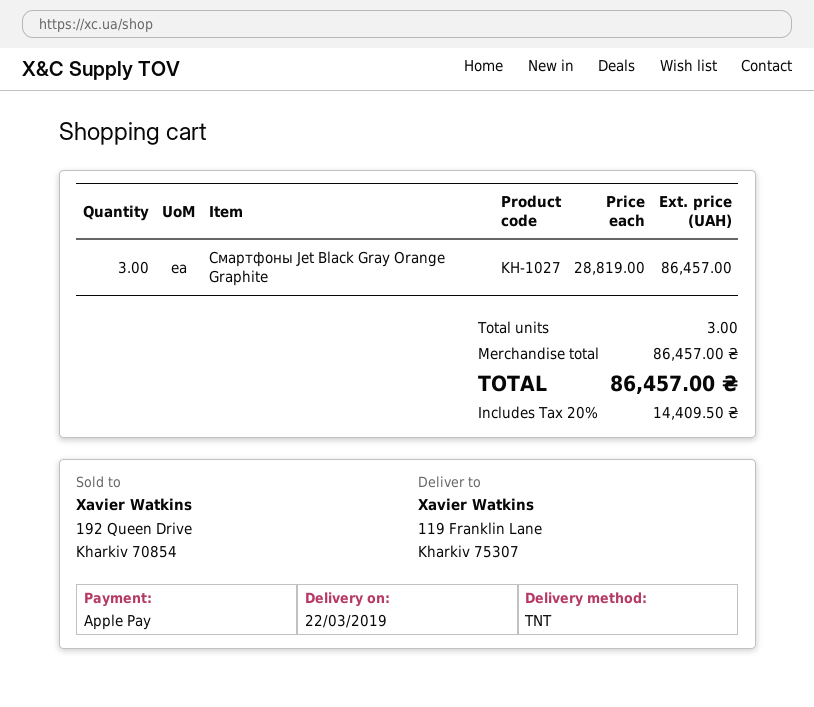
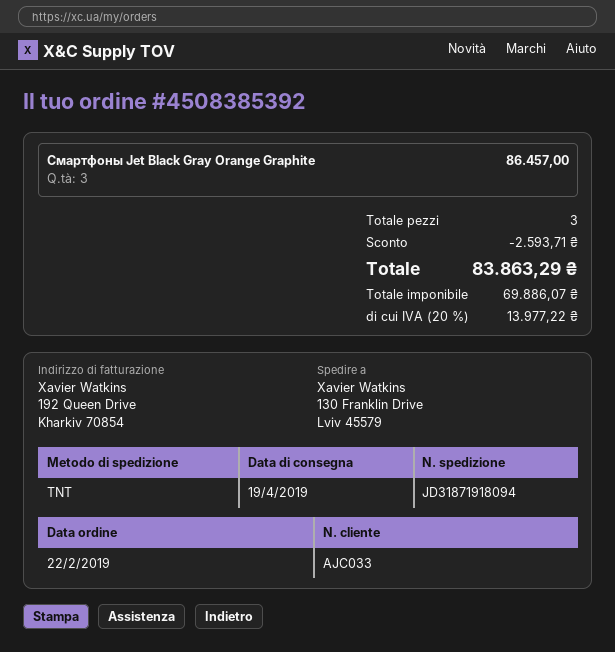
delivery date: 2019-03-22 -> 2019-04-19
ship to: 119 Franklin Lane, Kharkiv 75307 -> 130 Franklin Drive, Lviv 45579
discount: none -> 2593.71
tax: 20% = 14409.50 -> 20% = 13977.22
total: 86457.00 -> 83863.29

